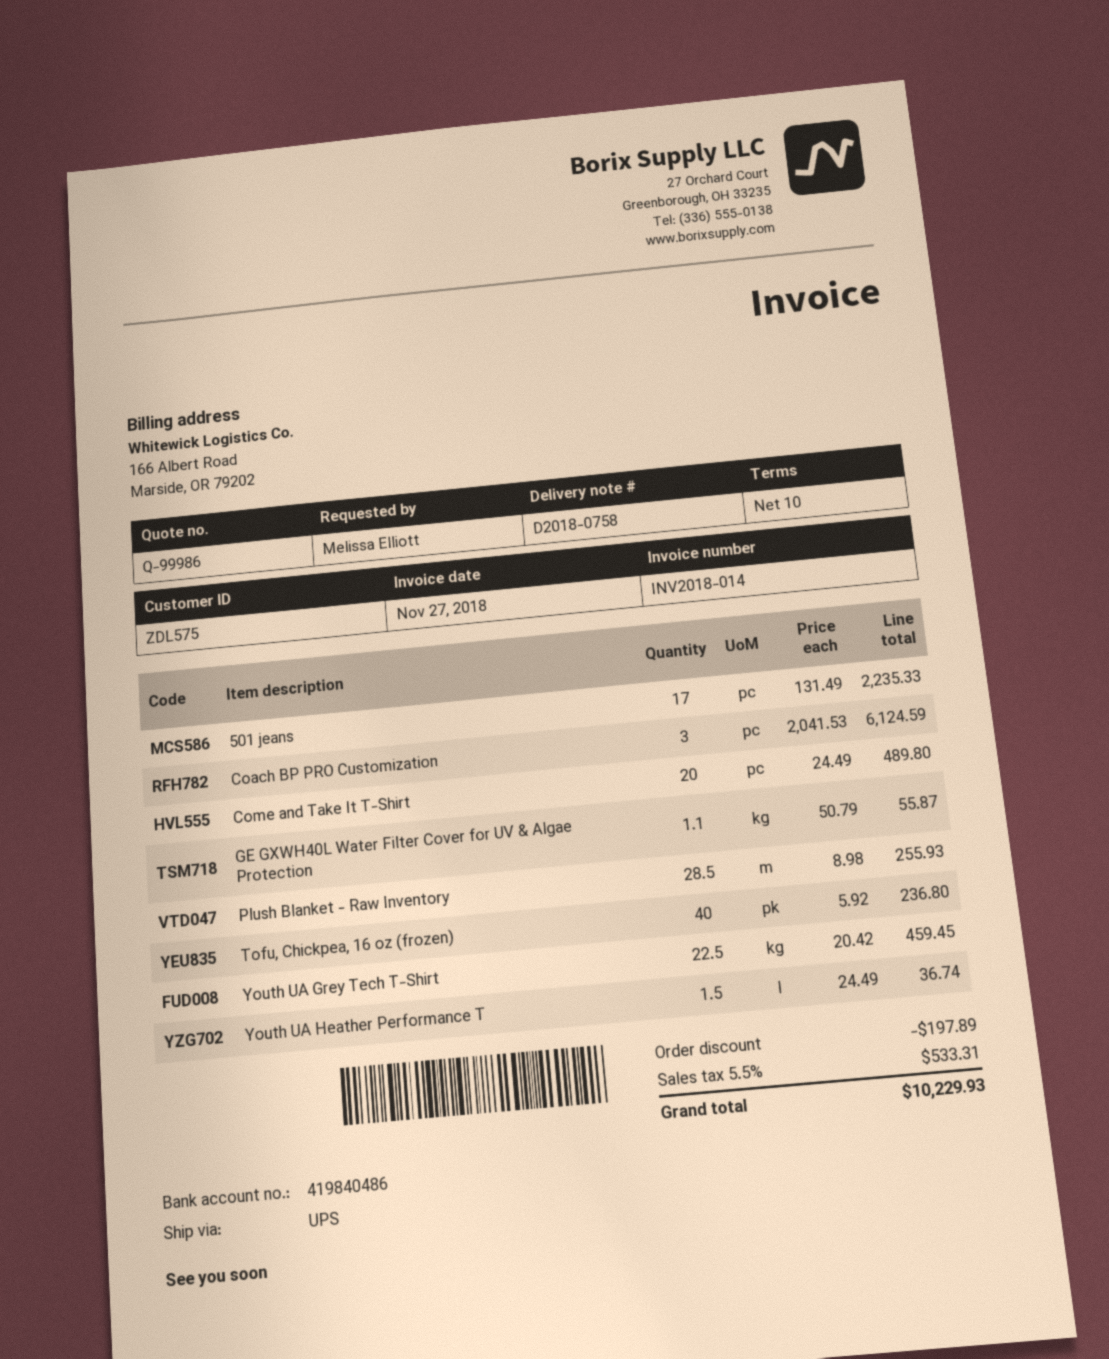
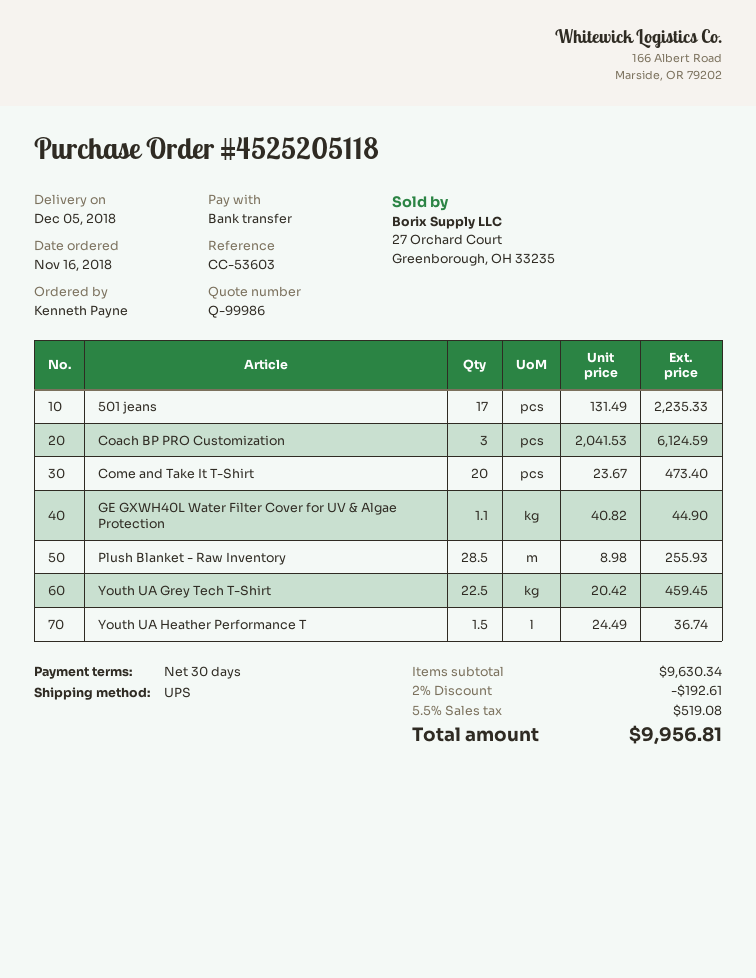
payment terms: 10 days -> 30 days
ordered by: Melissa Elliott -> Kenneth Payne
Come and Take It T-Shirt: 20 x 24.49 = 489.80 -> 20 x 23.67 = 473.40
GE GXWH40L Water Filter Cover for UV & Algae Protection: 1.1 x 50.79 = 55.87 -> 1.1 x 40.82 = 44.90
Tofu, Chickpea, 16 oz (frozen): 40 x 5.92 = 236.80 -> none
discount: 197.89 -> 192.61
tax: 5.5% = 533.31 -> 5.5% = 519.08
total: 10229.93 -> 9956.81

